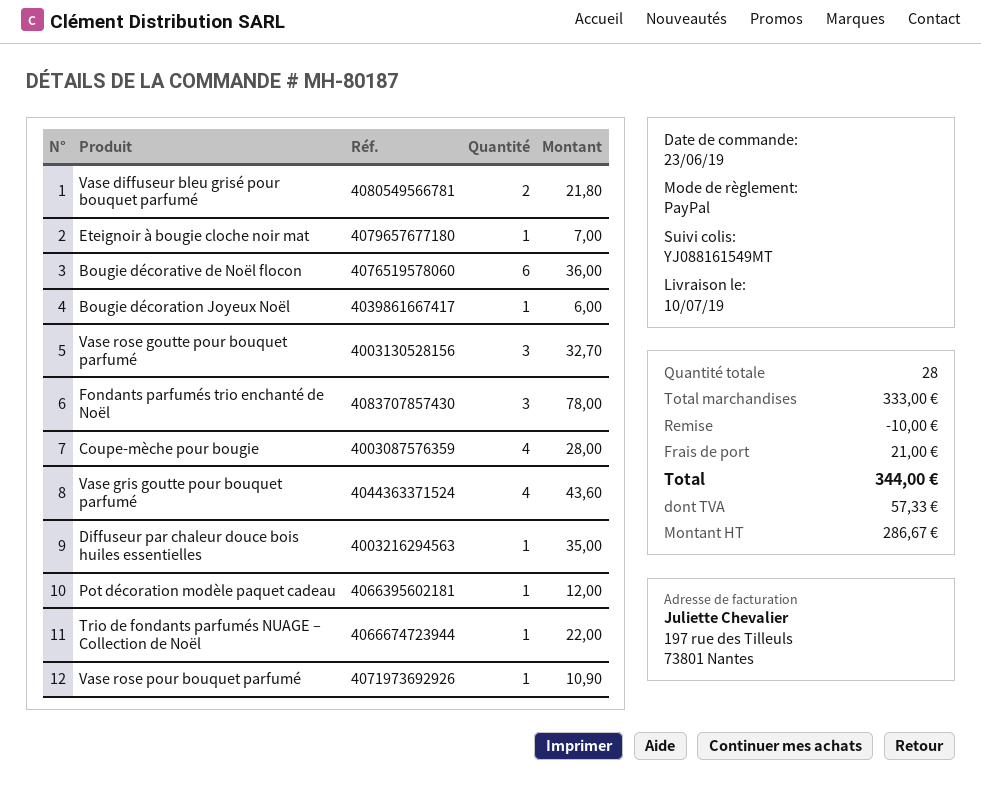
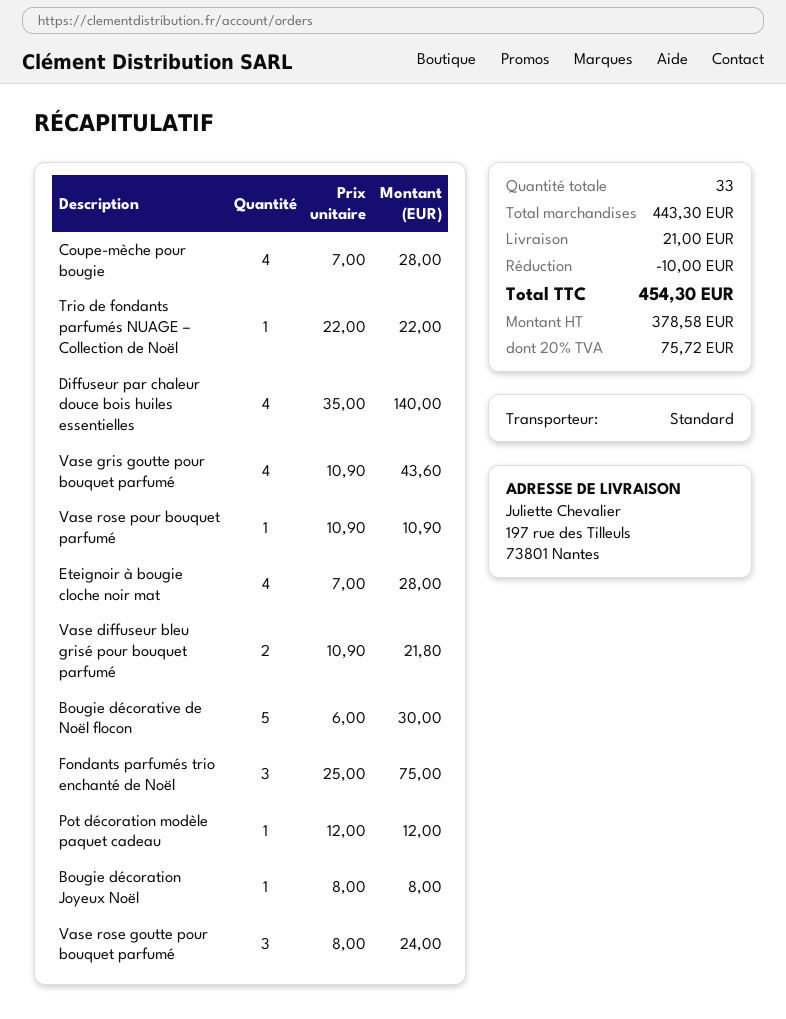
Eteignoir à bougie cloche noir mat: 1 for 7.00 -> 4 for 28.00
Bougie décorative de Noël flocon: 6 for 36.00 -> 5 for 30.00
Bougie décoration Joyeux Noël: 1 for 6.00 -> 1 for 8.00
Vase rose goutte pour bouquet parfumé: 3 for 32.70 -> 3 for 24.00
Fondants parfumés trio enchanté de Noël: 3 for 78.00 -> 3 for 75.00
Diffuseur par chaleur douce bois huiles essentielles: 1 for 35.00 -> 4 for 140.00
total quantity: 28 -> 33
subtotal: 333.00 -> 443.30
net: 286.67 -> 378.58
tax: 57.33 -> 75.72
total: 344.00 -> 454.30

